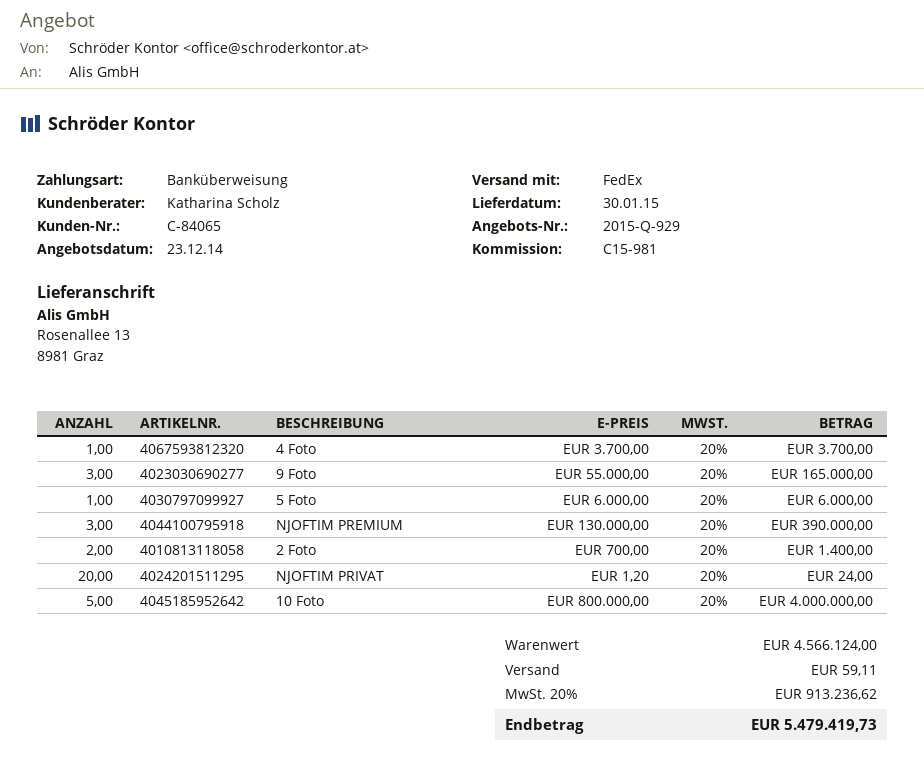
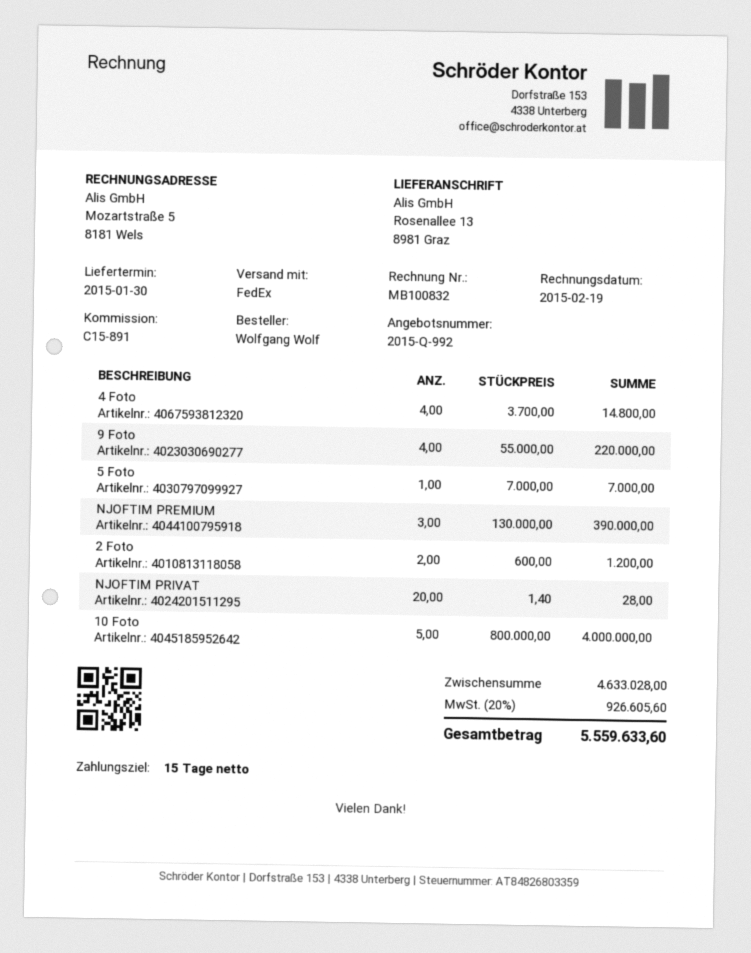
quote number: 2015-Q-929 -> 2015-Q-992
reference: C15-981 -> C15-891
4 Foto: 1 x 3700.00 = 3700.00 -> 4 x 3700.00 = 14800.00
9 Foto: 3 x 55000.00 = 165000.00 -> 4 x 55000.00 = 220000.00
5 Foto: 1 x 6000.00 = 6000.00 -> 1 x 7000.00 = 7000.00
2 Foto: 2 x 700.00 = 1400.00 -> 2 x 600.00 = 1200.00
NJOFTIM PRIVAT: 20 x 1.20 = 24.00 -> 20 x 1.40 = 28.00
subtotal: 4566124.00 -> 4633028.00
shipping: 59.11 -> none
tax: 20% = 913236.62 -> 20% = 926605.60
total: 5479419.73 -> 5559633.60

